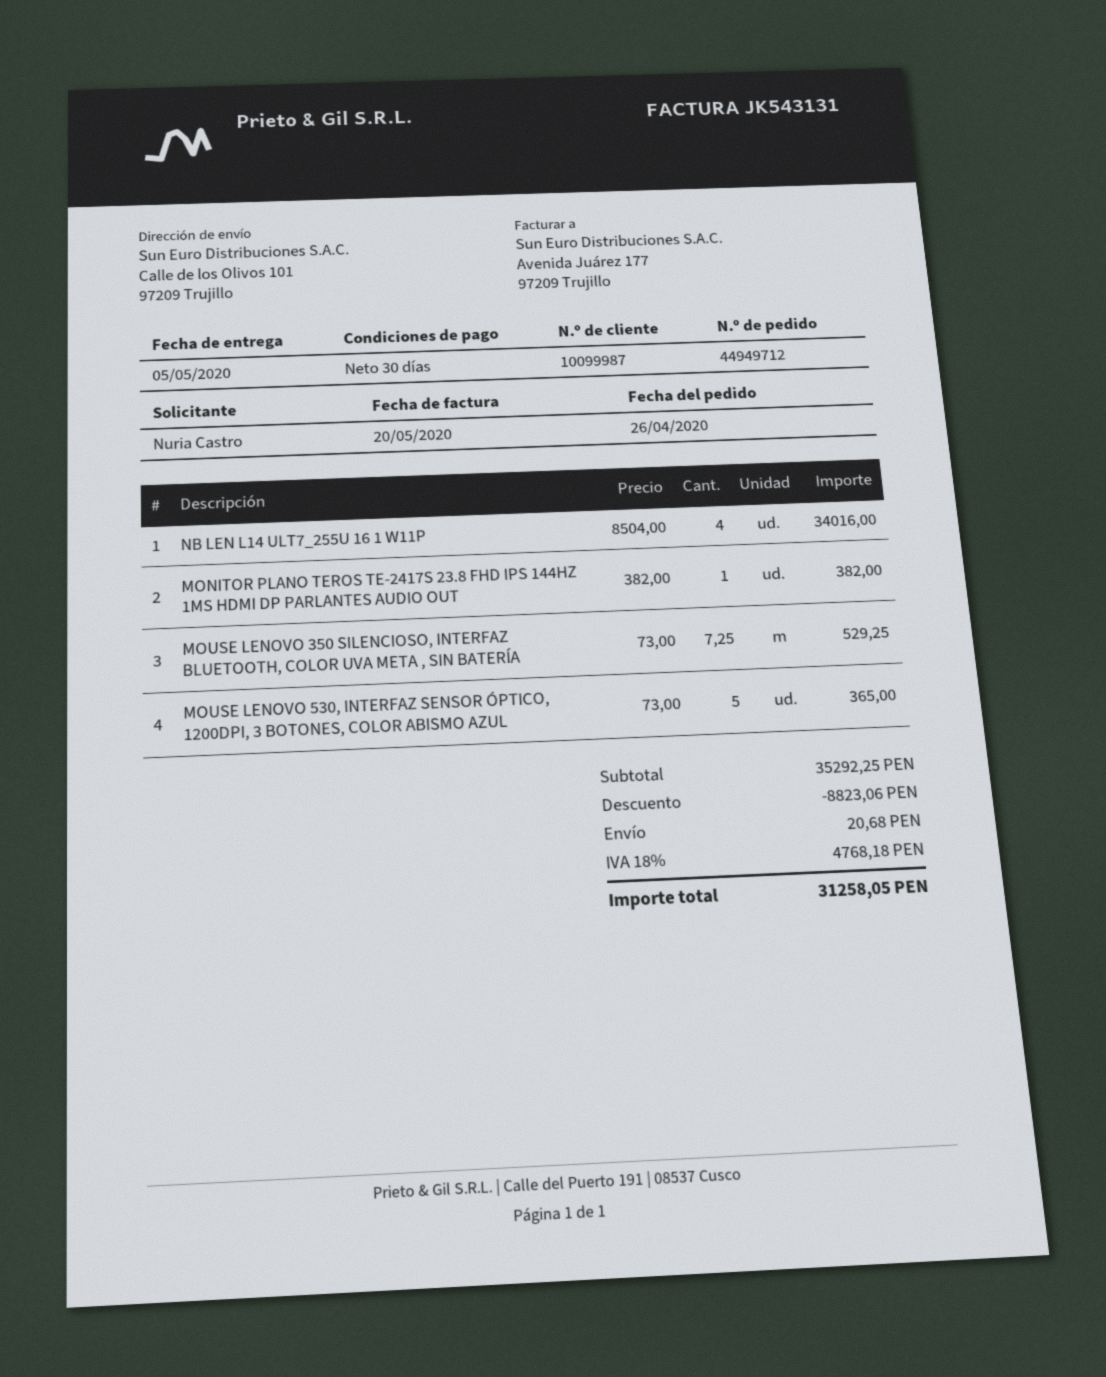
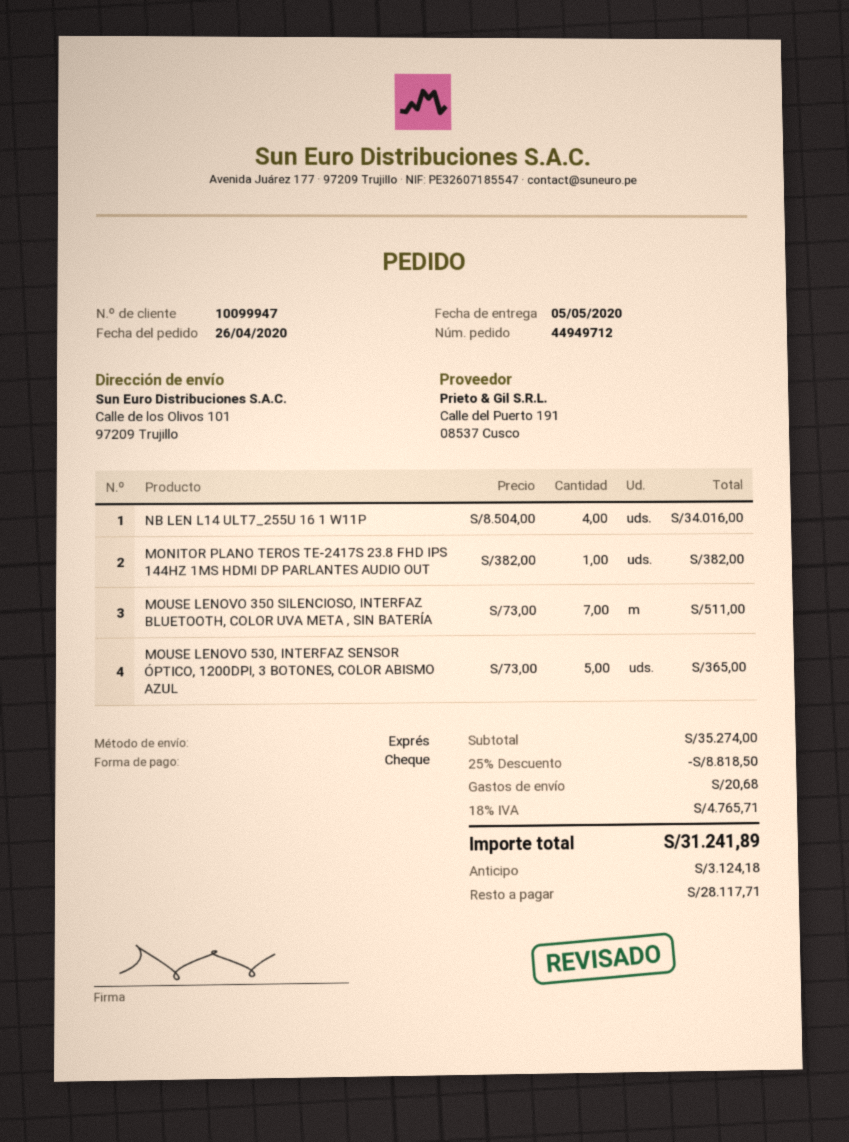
customer number: 10099987 -> 10099947
MOUSE LENOVO 350 SILENCIOSO, INTERFAZ BLUETOOTH, COLOR UVA META , SIN BATERÍA: 7.25 x 73.00 = 529.25 -> 7 x 73.00 = 511.00
subtotal: 35292.25 -> 35274.00
discount: 8823.06 -> 8818.50
tax: 18% = 4768.18 -> 18% = 4765.71
total: 31258.05 -> 31241.89

